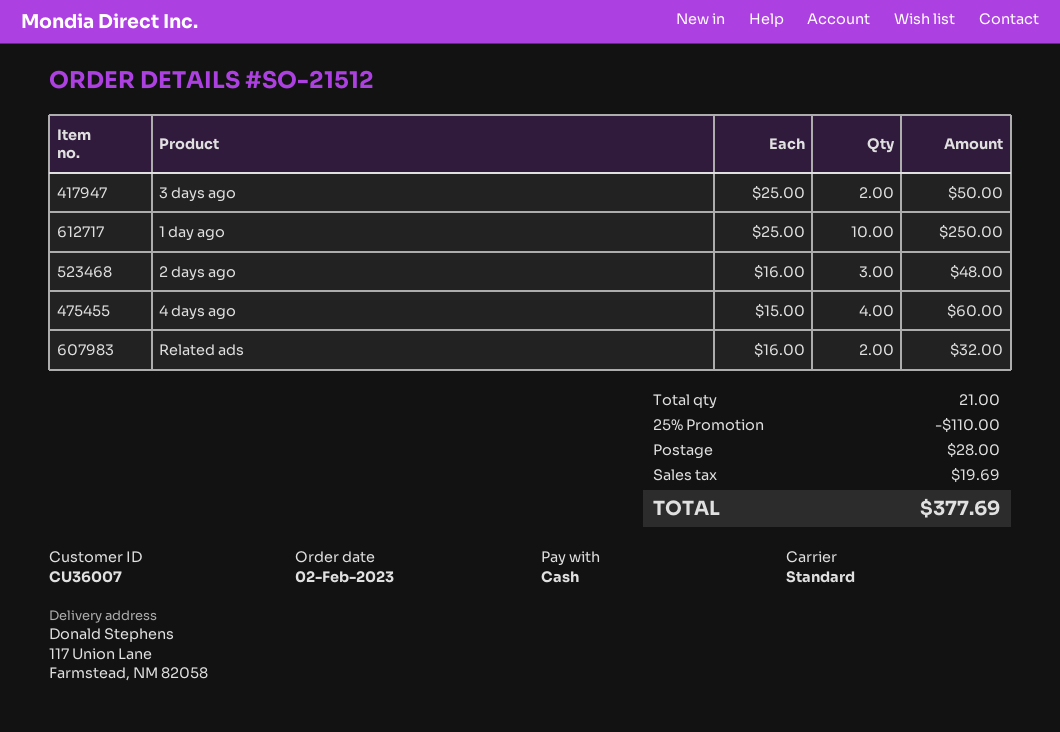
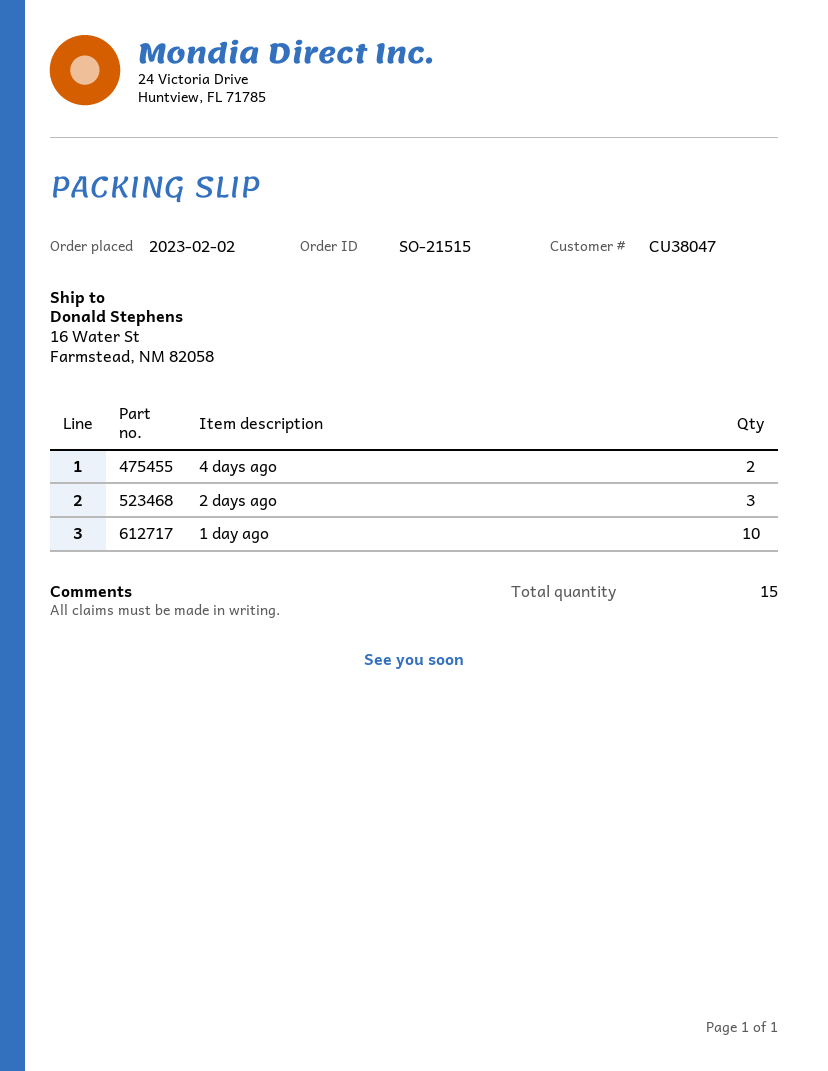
order number: SO-21512 -> SO-21515
customer number: CU36007 -> CU38047
ship to: 117 Union Lane, Farmstead, NM 82058 -> 16 Water St, Farmstead, NM 82058
3 days ago: 2 -> none
4 days ago: 4 -> 2
Related ads: 2 -> none
total quantity: 21 -> 15

